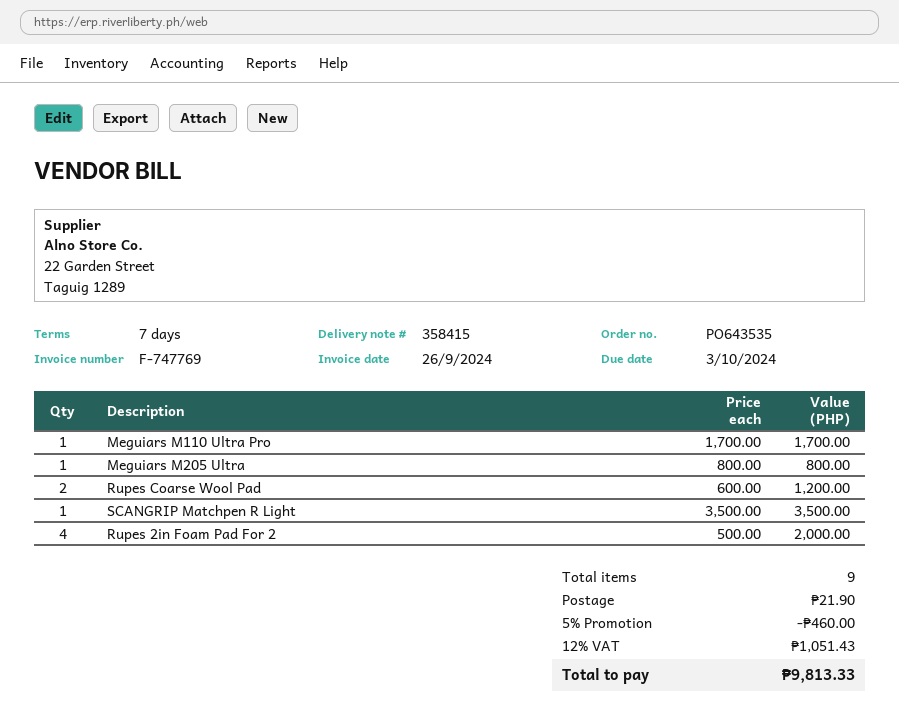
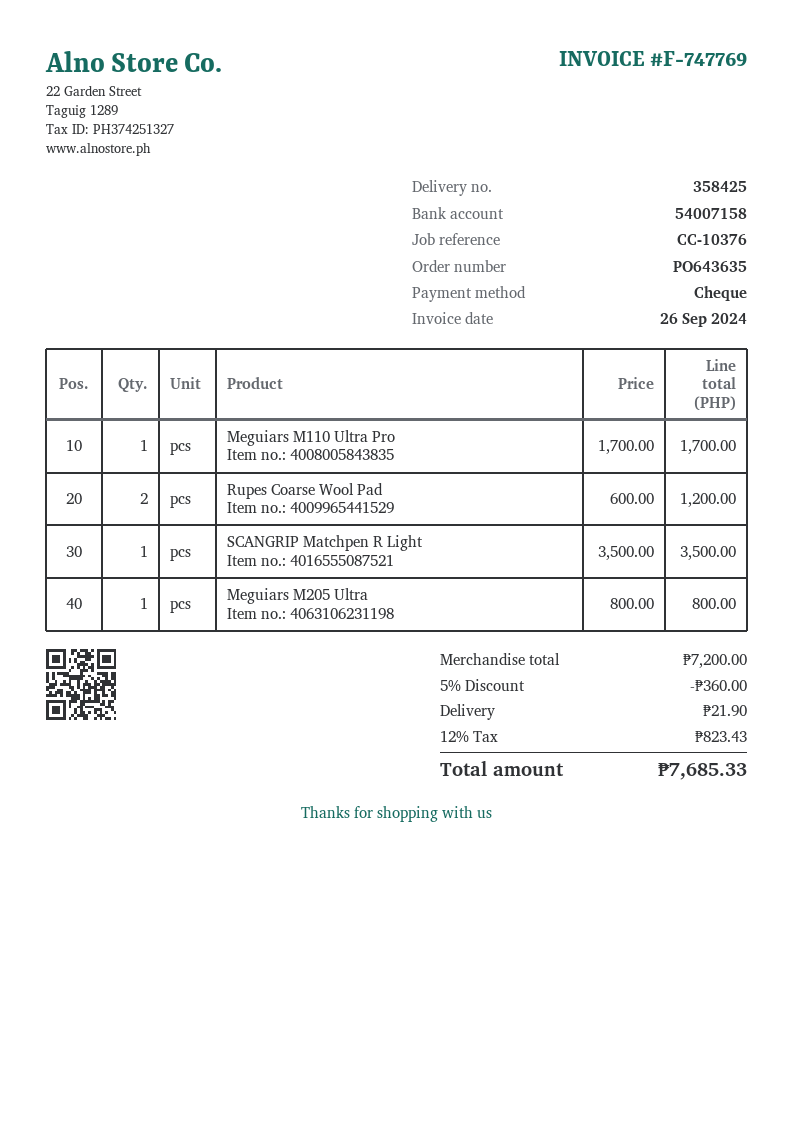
order number: PO643535 -> PO643635
delivery note number: 358415 -> 358425
Rupes 2in Foam Pad For 2: 4 x 500.00 = 2000.00 -> none
discount: 5% = 460.00 -> 5% = 360.00
tax: 12% = 1051.43 -> 12% = 823.43
total: 9813.33 -> 7685.33

